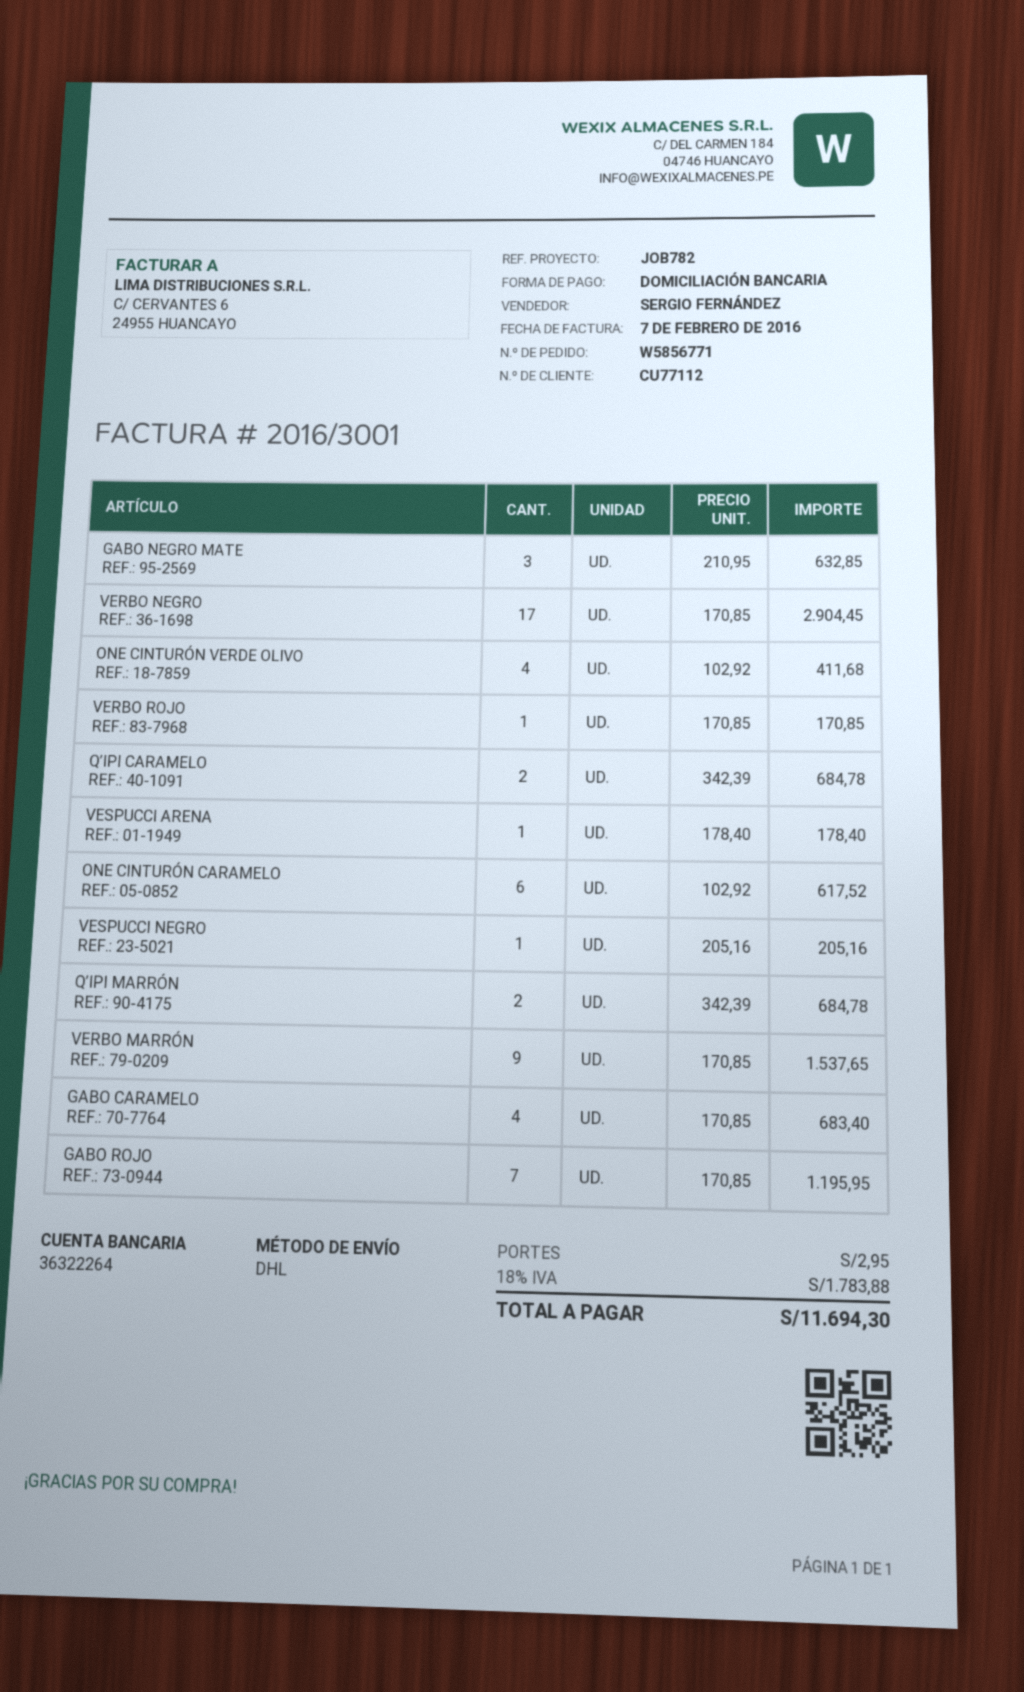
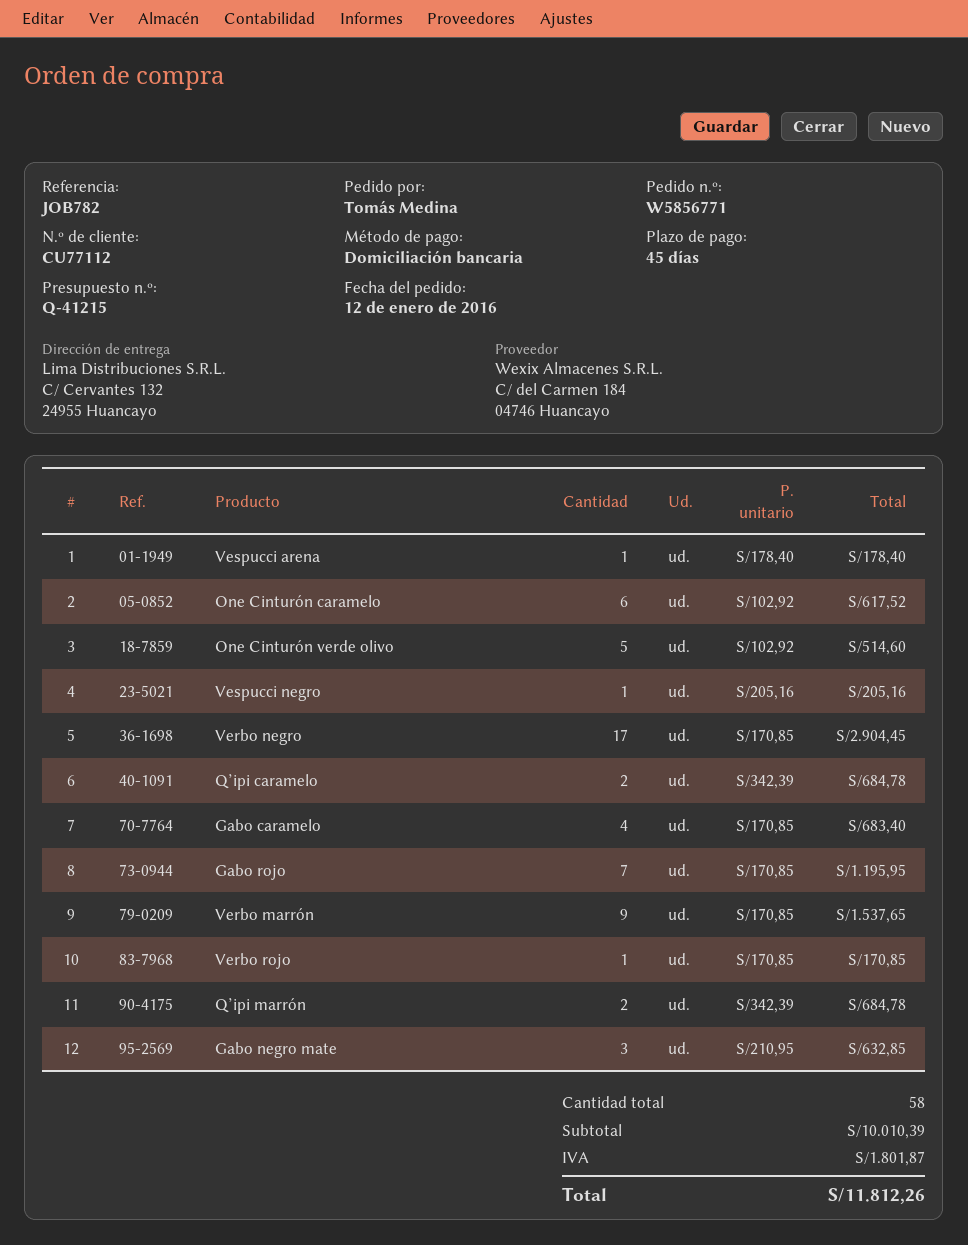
ONE CINTURÓN VERDE OLIVO: 4 x 102.92 = 411.68 -> 5 x 102.92 = 514.60
shipping: 2.95 -> none
tax: 1783.88 -> 1801.87
total: 11694.30 -> 11812.26

